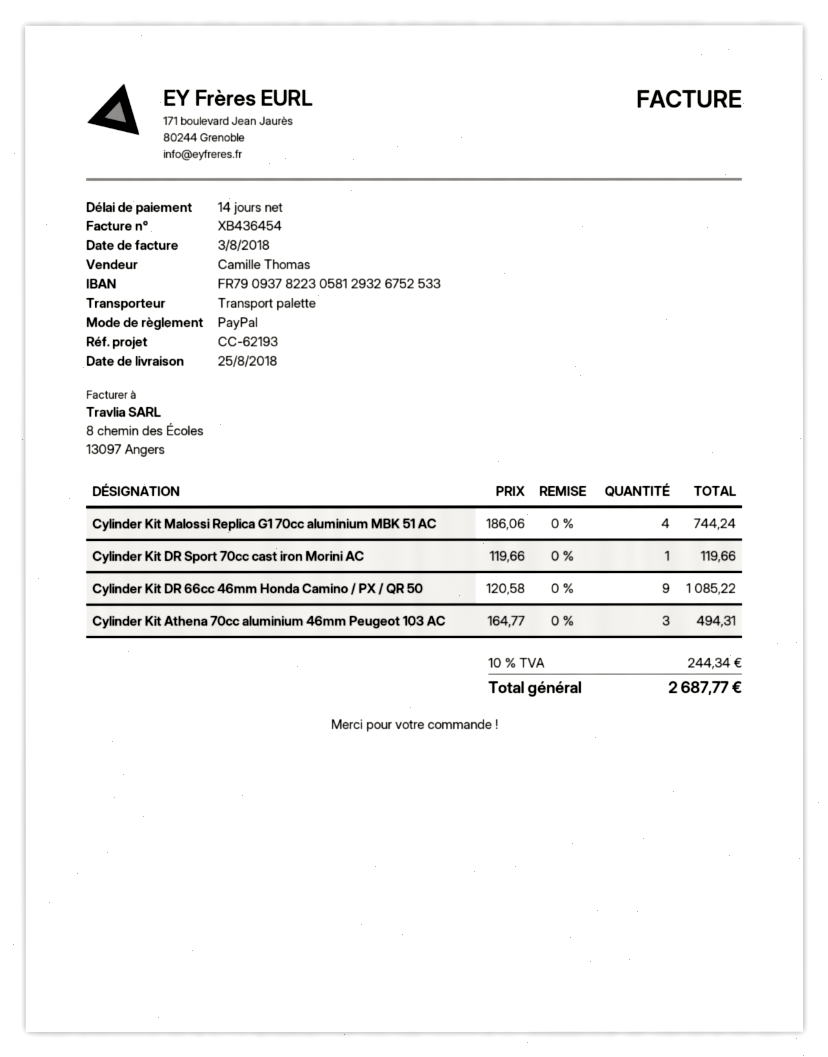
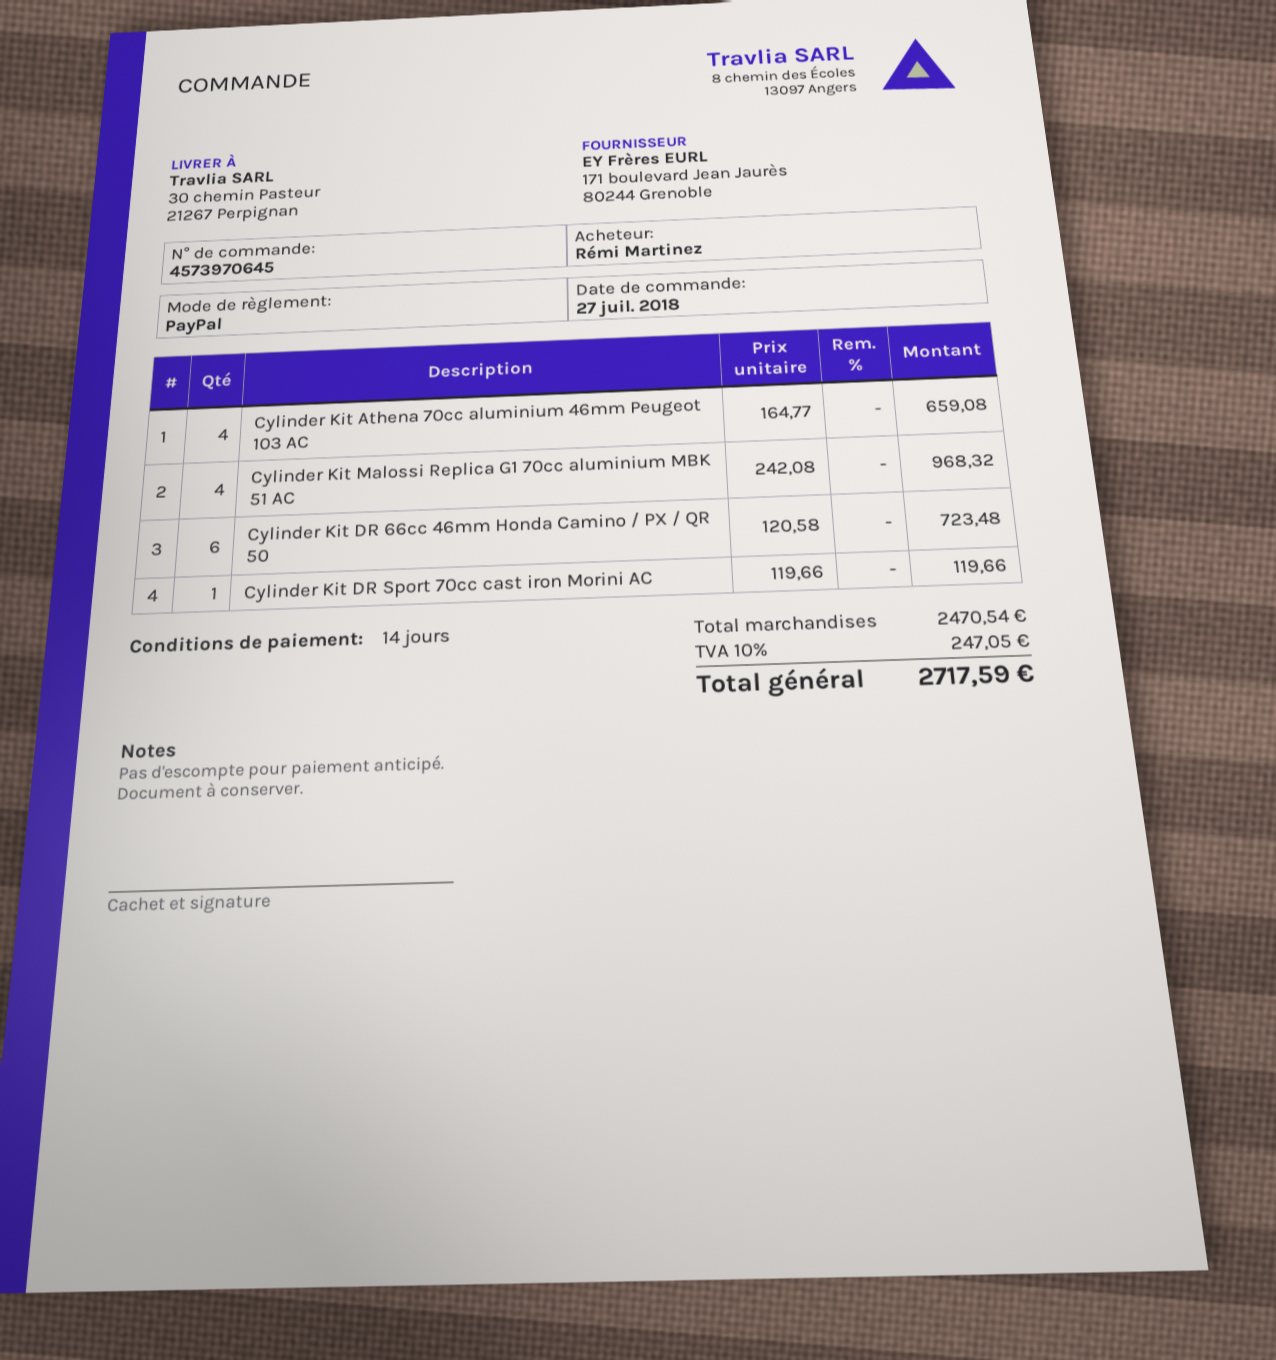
Cylinder Kit Malossi Replica G1 70cc aluminium MBK 51 AC: 4 x 186.06 = 744.24 -> 4 x 242.08 = 968.32
Cylinder Kit DR 66cc 46mm Honda Camino / PX / QR 50: 9 x 120.58 = 1085.22 -> 6 x 120.58 = 723.48
Cylinder Kit Athena 70cc aluminium 46mm Peugeot 103 AC: 3 x 164.77 = 494.31 -> 4 x 164.77 = 659.08
tax: 10% = 244.34 -> 10% = 247.05
total: 2687.77 -> 2717.59

